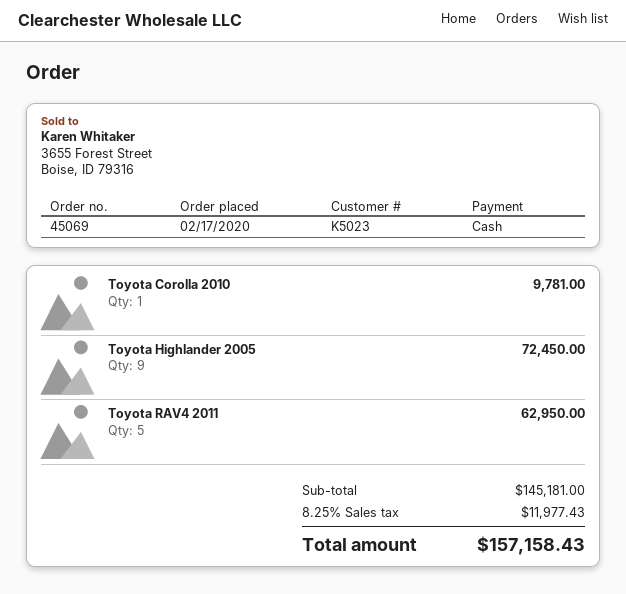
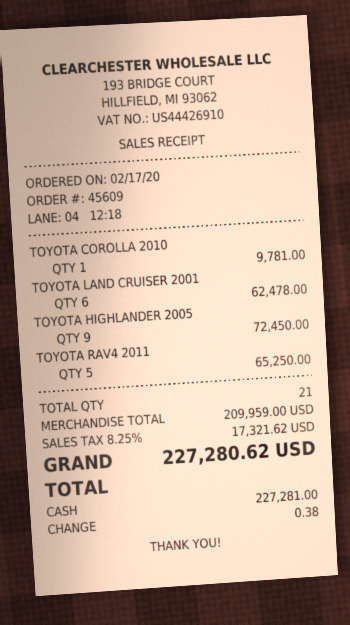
order number: 45069 -> 45609
Toyota RAV4 2011: 5 for 62950.00 -> 5 for 65250.00
TOYOTA LAND CRUISER 2001: none -> 6 for 62478.00
subtotal: 145181.00 -> 209959.00
tax: 8.25% = 11977.43 -> 8.25% = 17321.62
total: 157158.43 -> 227280.62

